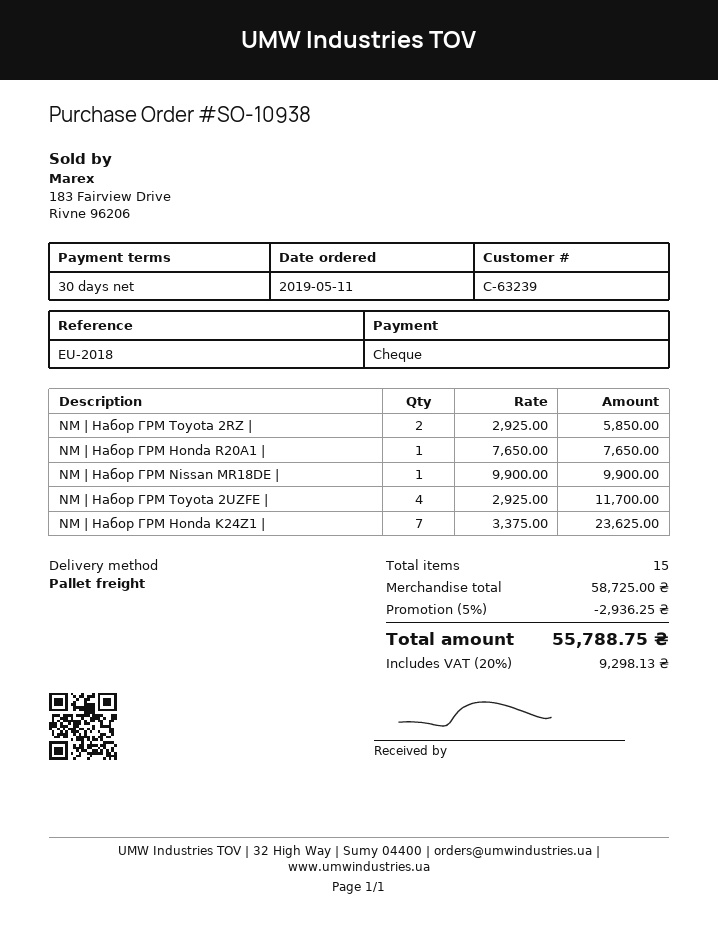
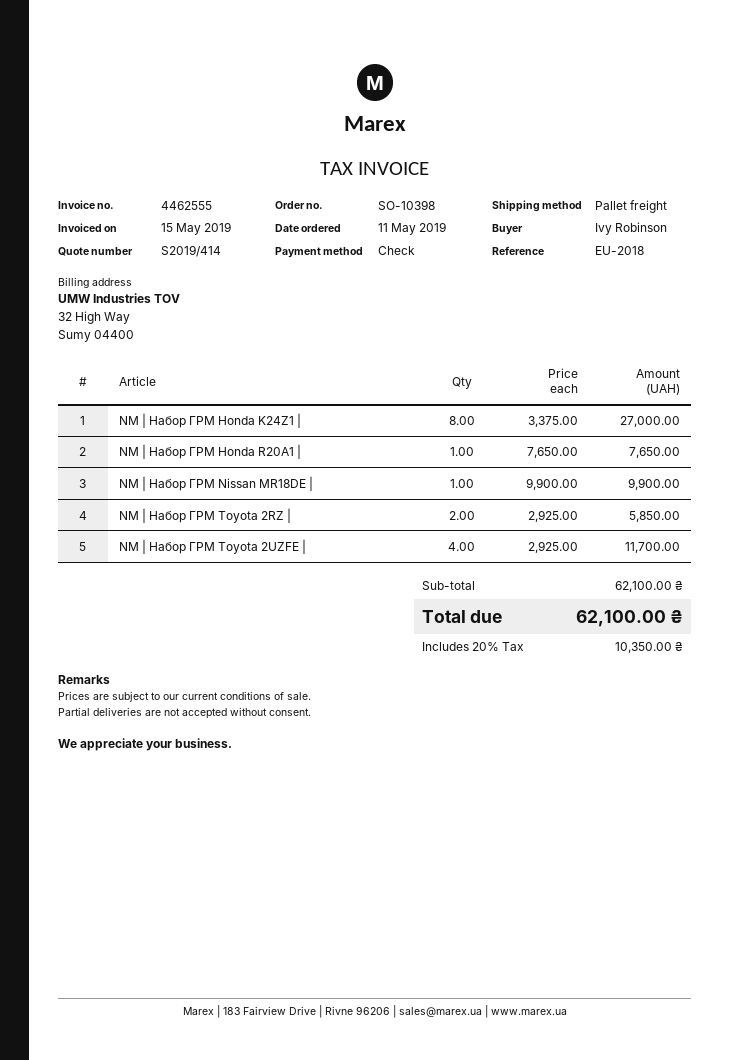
order number: SO-10938 -> SO-10398
NM | Набор ГРМ Honda K24Z1 |: 7 x 3375.00 = 23625.00 -> 8 x 3375.00 = 27000.00
subtotal: 58725.00 -> 62100.00
discount: 5% = 2936.25 -> none
tax: 20% = 9298.13 -> 20% = 10350.00
total: 55788.75 -> 62100.00

